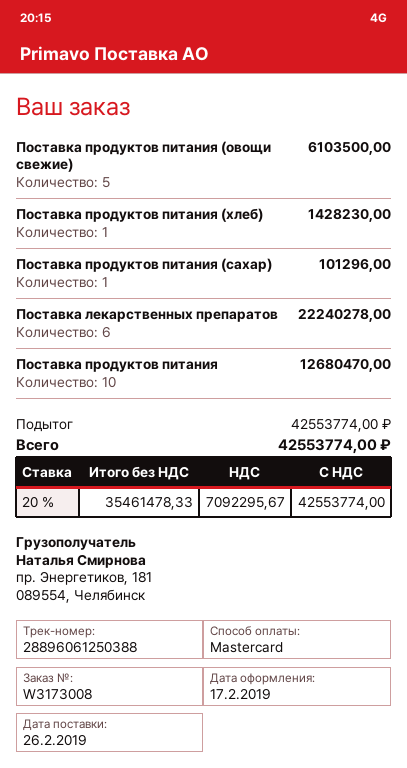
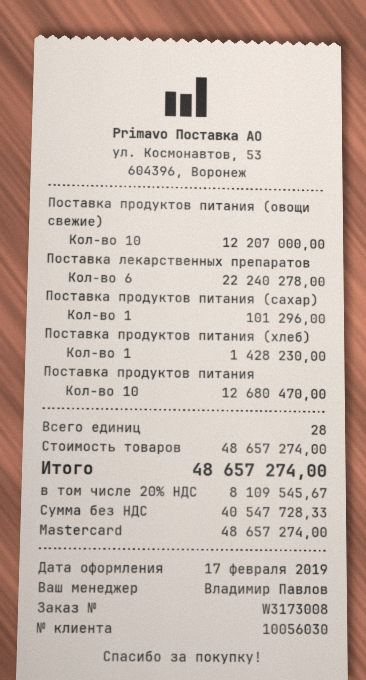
Поставка продуктов питания (овощи свежие): 5 for 6103500.00 -> 10 for 12207000.00
subtotal: 42553774.00 -> 48657274.00
net: 35461478.33 -> 40547728.33
tax: 20% = 7092295.67 -> 20% = 8109545.67
total: 42553774.00 -> 48657274.00

